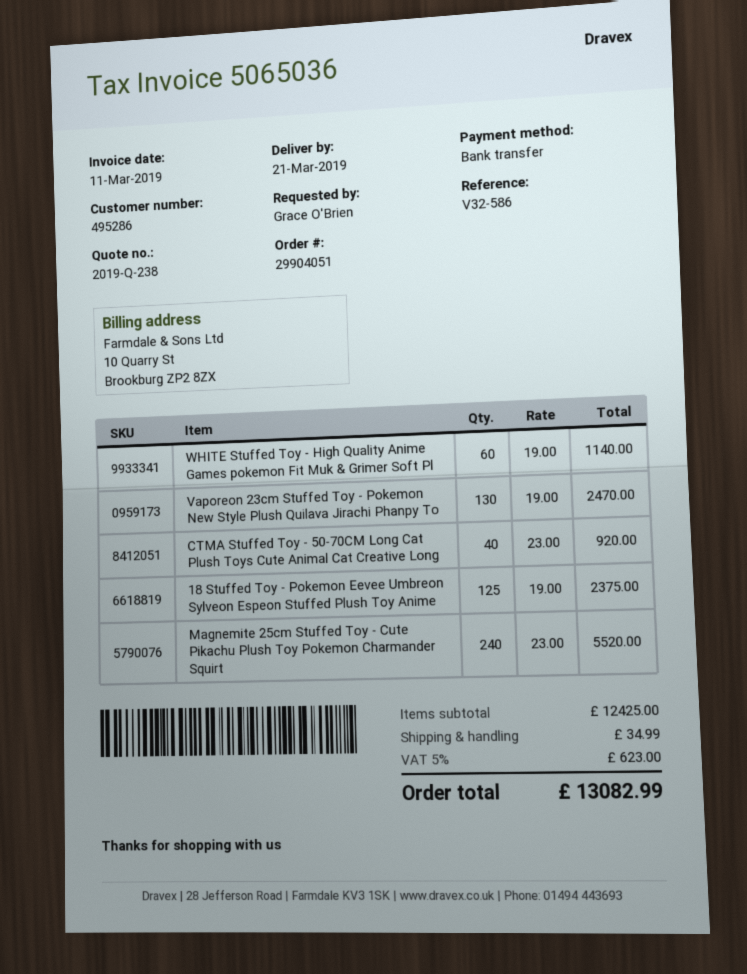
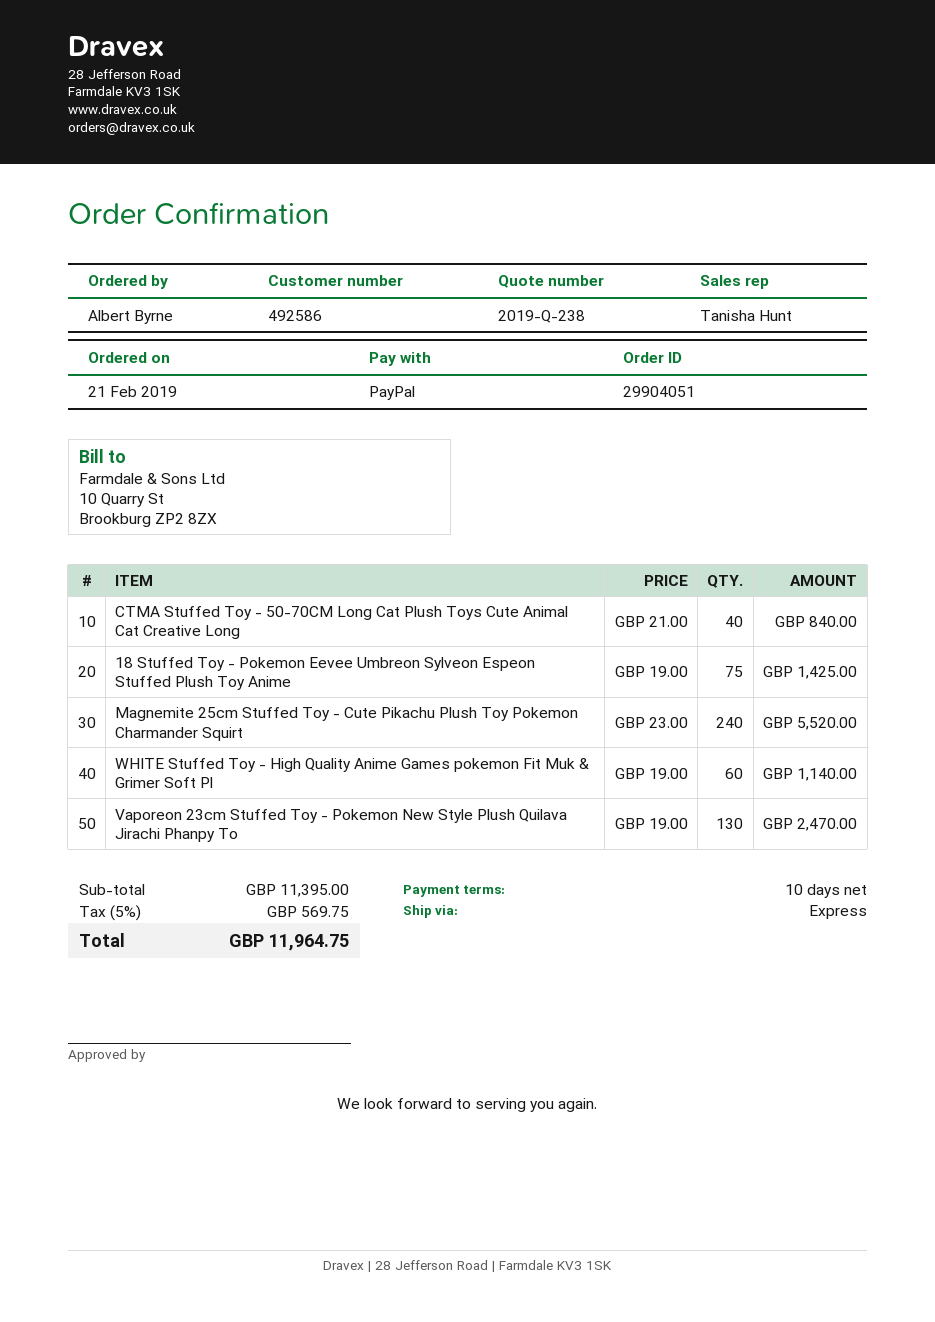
customer number: 495286 -> 492586
ordered by: Grace O'Brien -> Albert Byrne
payment method: bank transfer -> PayPal
CTMA Stuffed Toy - 50-70CM Long Cat Plush Toys Cute Animal Cat Creative Long: 40 x 23.00 = 920.00 -> 40 x 21.00 = 840.00
18 Stuffed Toy - Pokemon Eevee Umbreon Sylveon Espeon Stuffed Plush Toy Anime: 125 x 19.00 = 2375.00 -> 75 x 19.00 = 1425.00
subtotal: 12425.00 -> 11395.00
shipping: 34.99 -> none
tax: 5% = 623.00 -> 5% = 569.75
total: 13082.99 -> 11964.75

